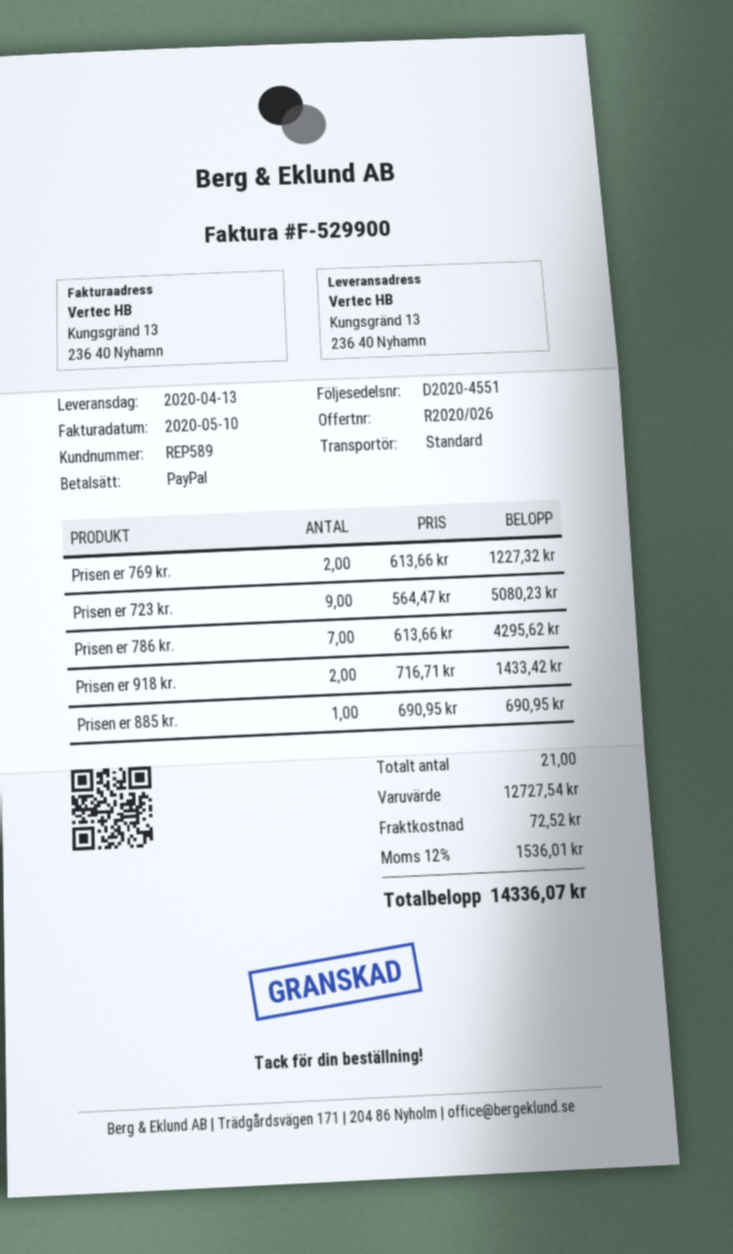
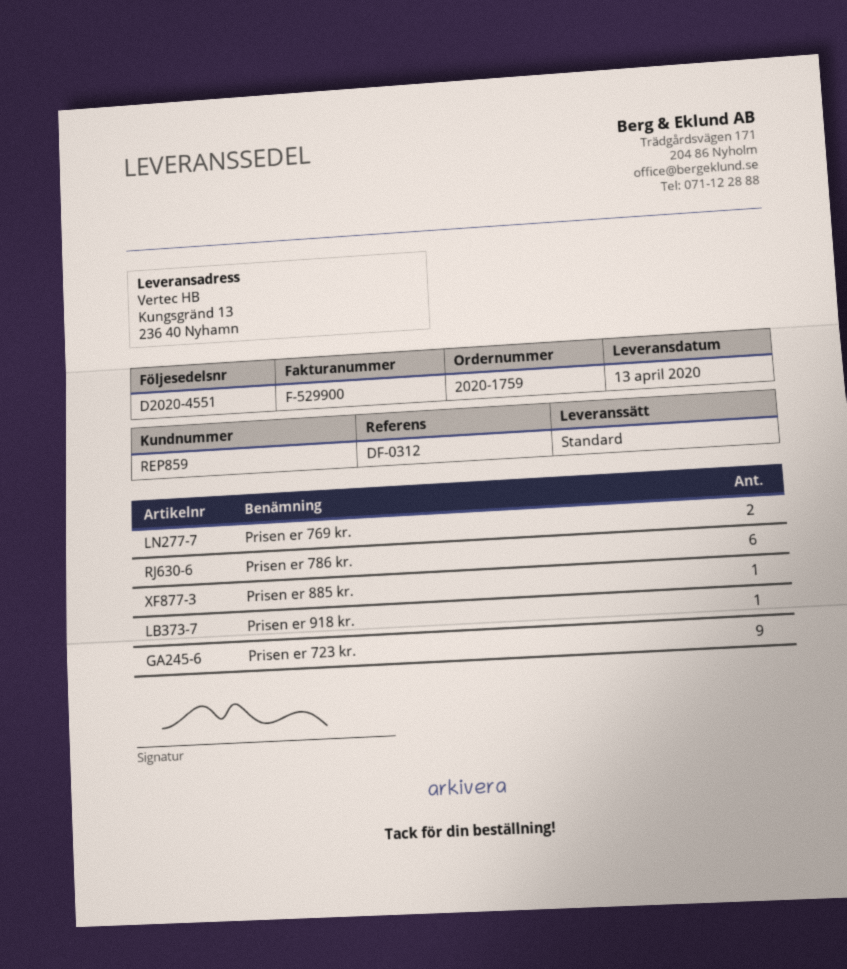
customer number: REP589 -> REP859
Prisen er 786 kr.: 7 -> 6
Prisen er 918 kr.: 2 -> 1

